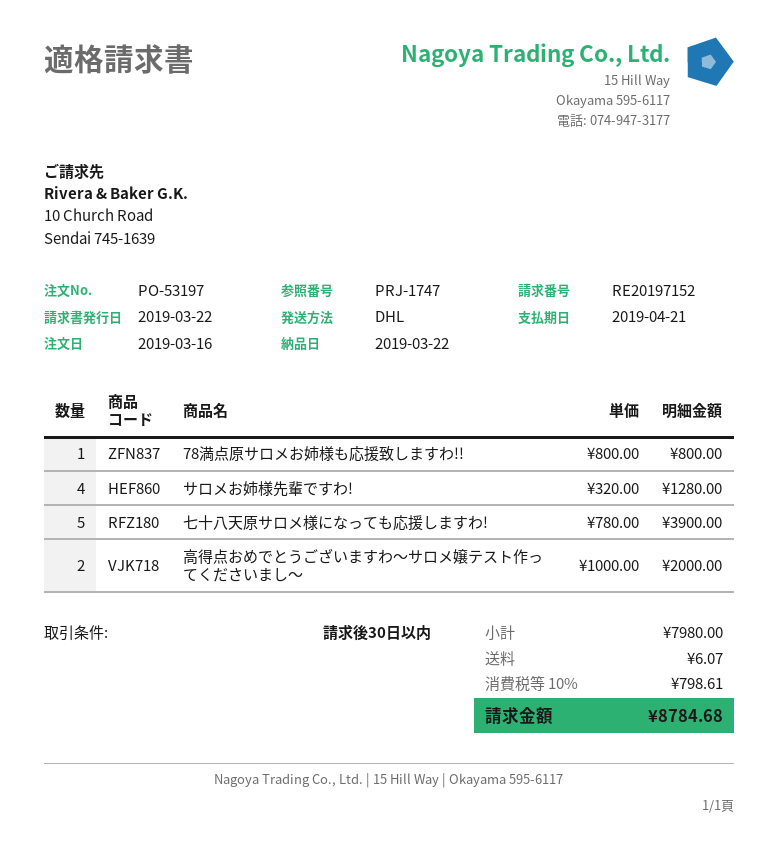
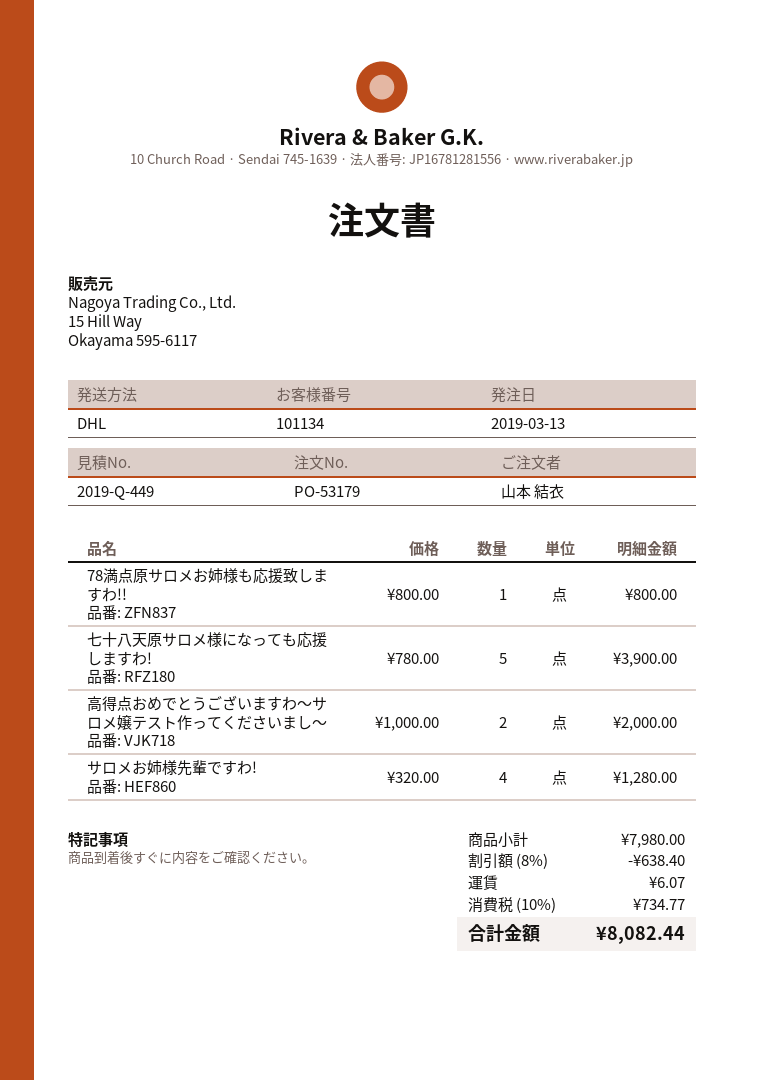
order number: PO-53197 -> PO-53179
order date: 2019-03-16 -> 2019-03-13
discount: none -> 8% = 638.40
tax: 10% = 798.61 -> 10% = 734.77
total: 8784.68 -> 8082.44

